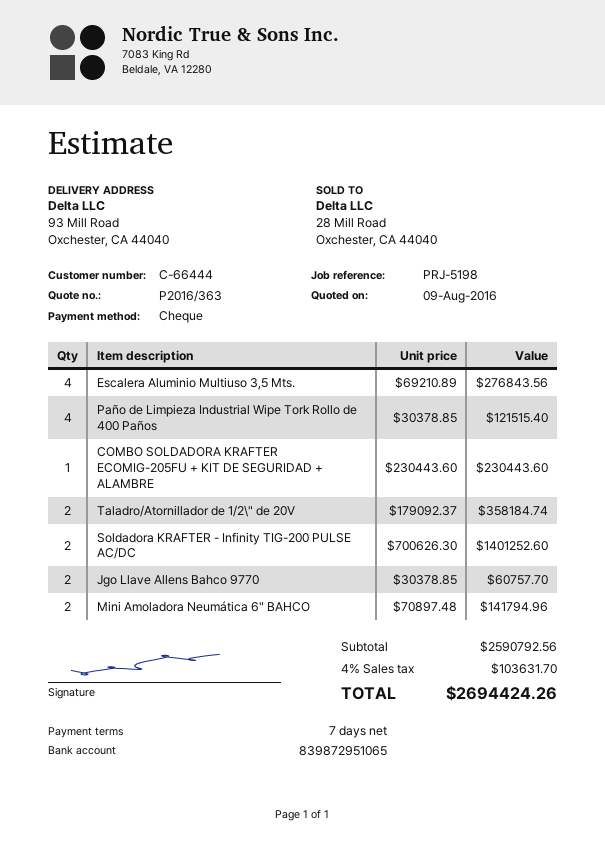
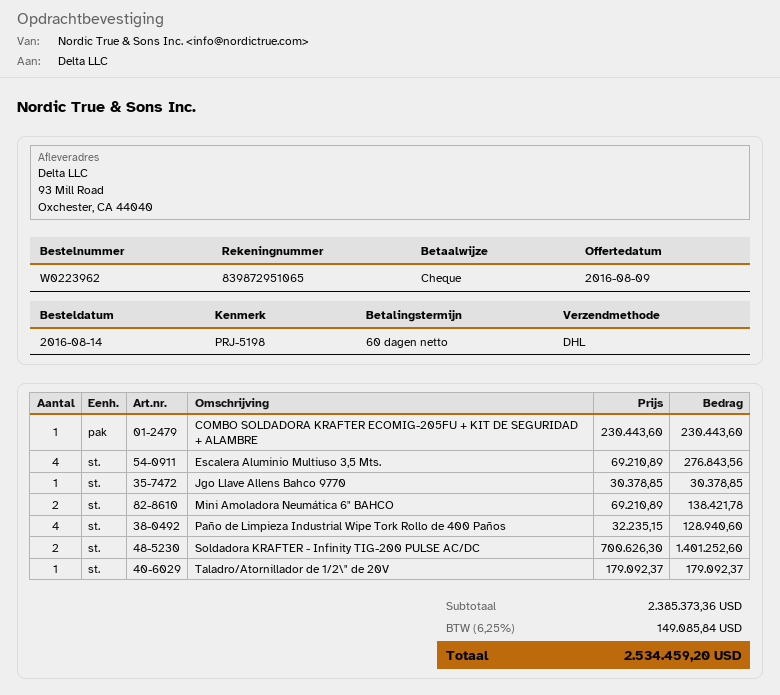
payment terms: 7 days -> 60 days
Paño de Limpieza Industrial Wipe Tork Rollo de 400 Paños: 4 x 30378.85 = 121515.40 -> 4 x 32235.15 = 128940.60
Taladro/Atornillador de 1/2\" de 20V: 2 x 179092.37 = 358184.74 -> 1 x 179092.37 = 179092.37
Jgo Llave Allens Bahco 9770: 2 x 30378.85 = 60757.70 -> 1 x 30378.85 = 30378.85
Mini Amoladora Neumática 6" BAHCO: 2 x 70897.48 = 141794.96 -> 2 x 69210.89 = 138421.78
subtotal: 2590792.56 -> 2385373.36
tax: 4% = 103631.70 -> 6.25% = 149085.84
total: 2694424.26 -> 2534459.20

